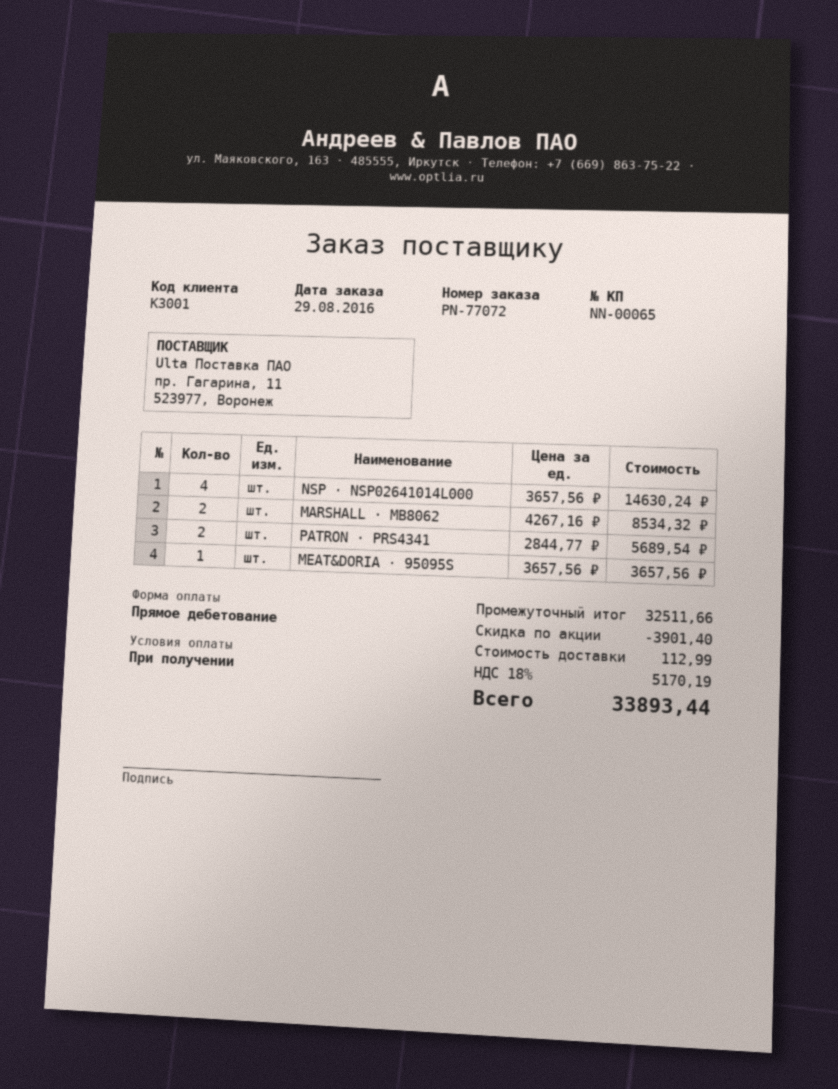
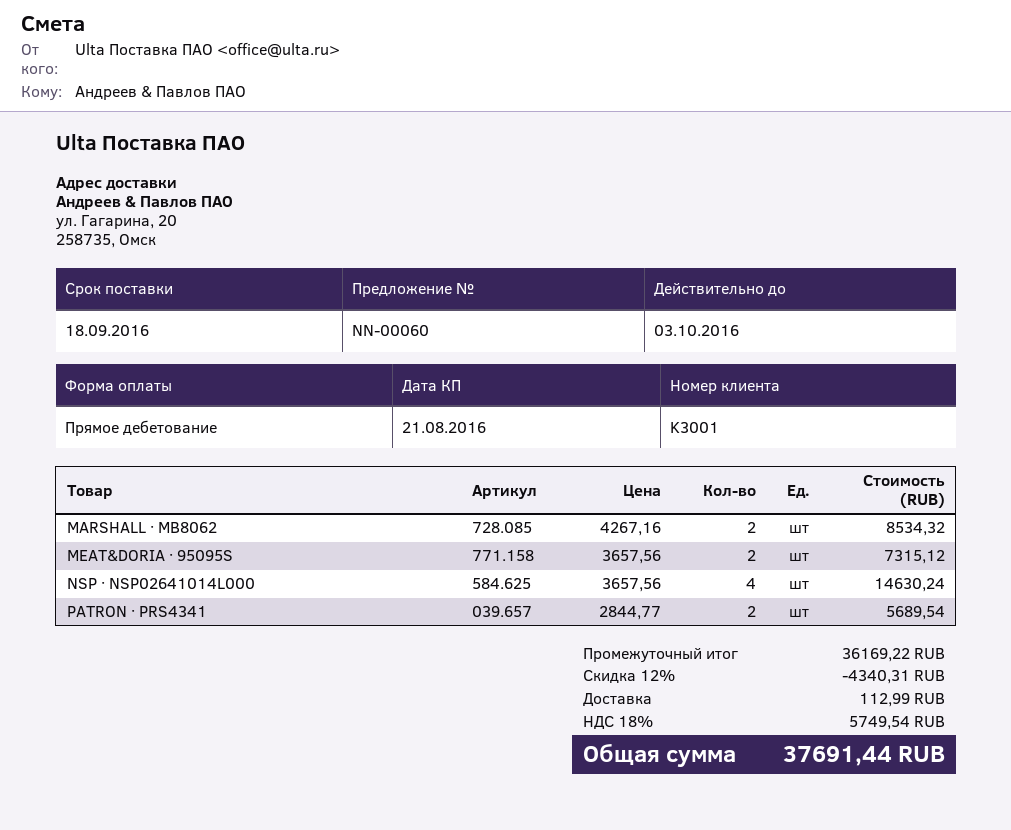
quote number: NN-00065 -> NN-00060
MEAT&DORIA · 95095S: 1 x 3657.56 = 3657.56 -> 2 x 3657.56 = 7315.12
subtotal: 32511.66 -> 36169.22
discount: 3901.40 -> 4340.31
tax: 18% = 5170.19 -> 18% = 5749.54
total: 33893.44 -> 37691.44

